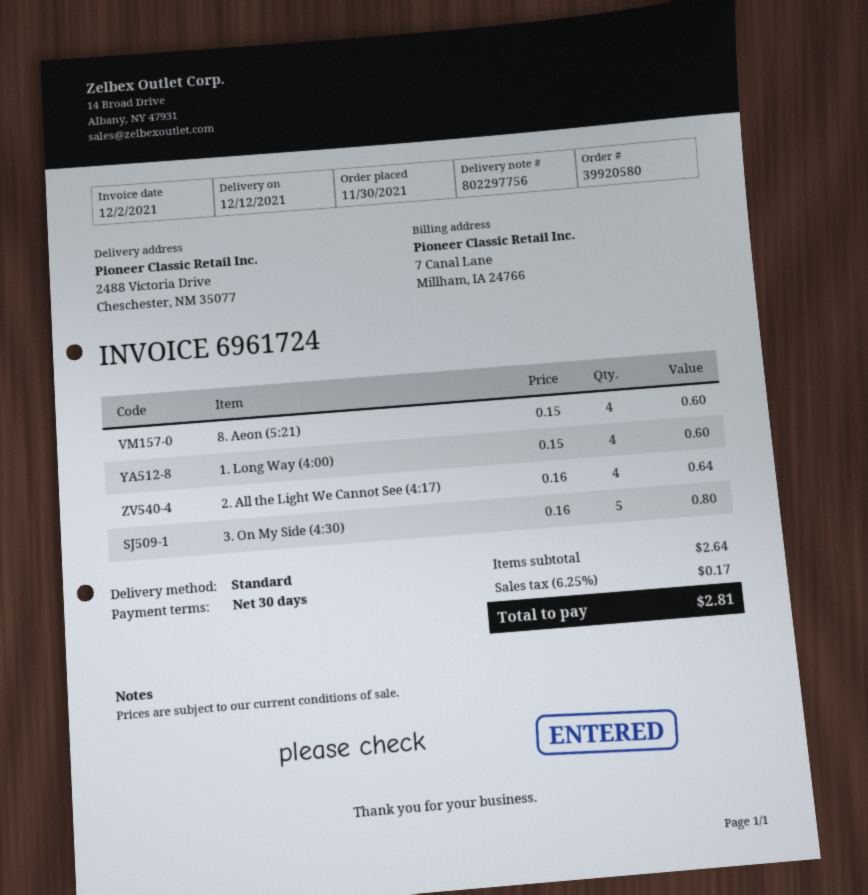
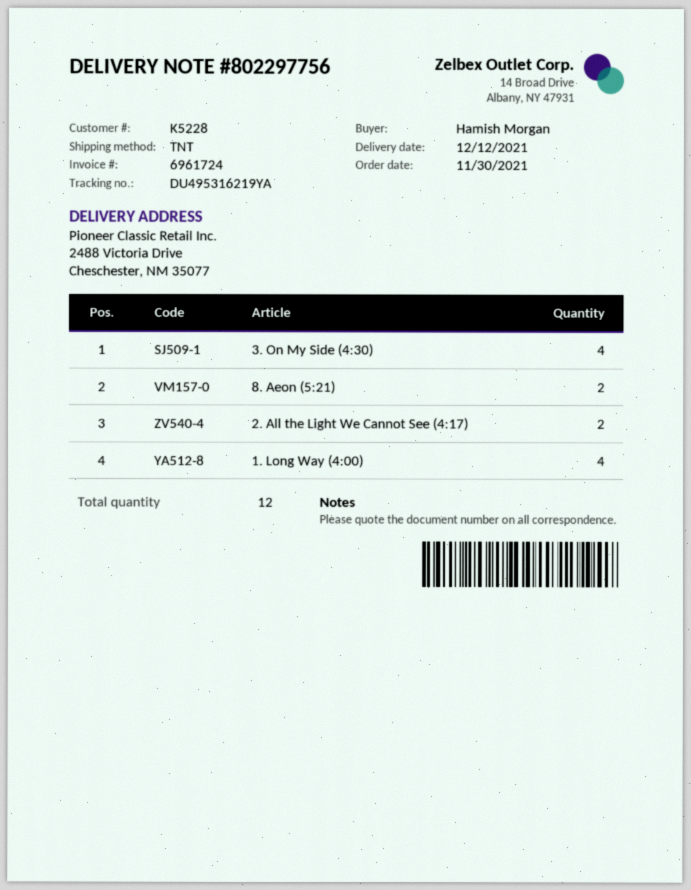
shipping method: standard -> TNT
8. Aeon (5:21): 4 -> 2
2. All the Light We Cannot See (4:17): 4 -> 2
3. On My Side (4:30): 5 -> 4

